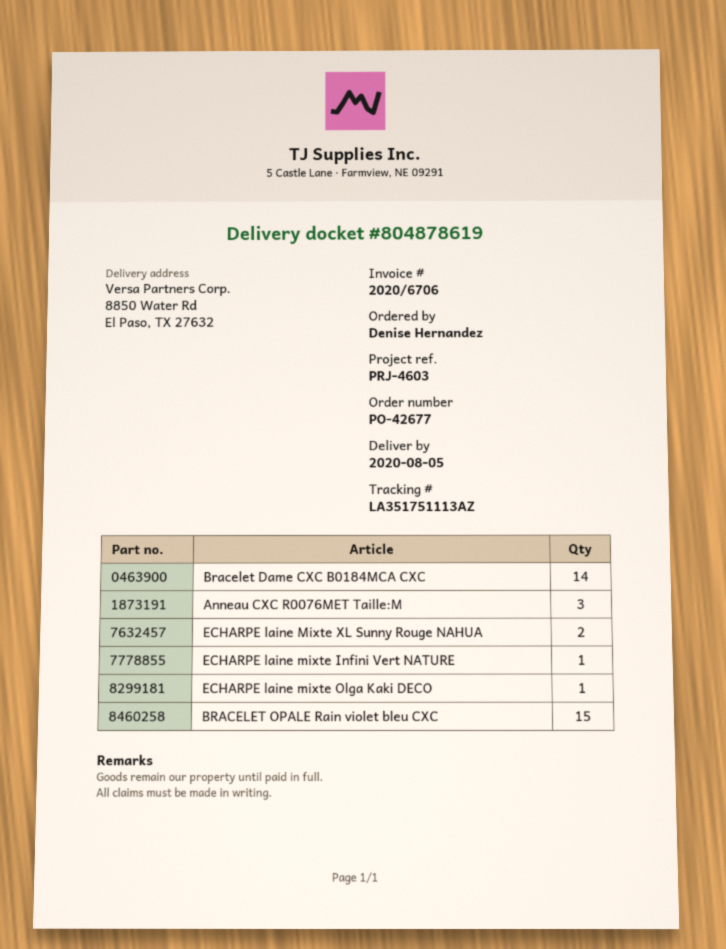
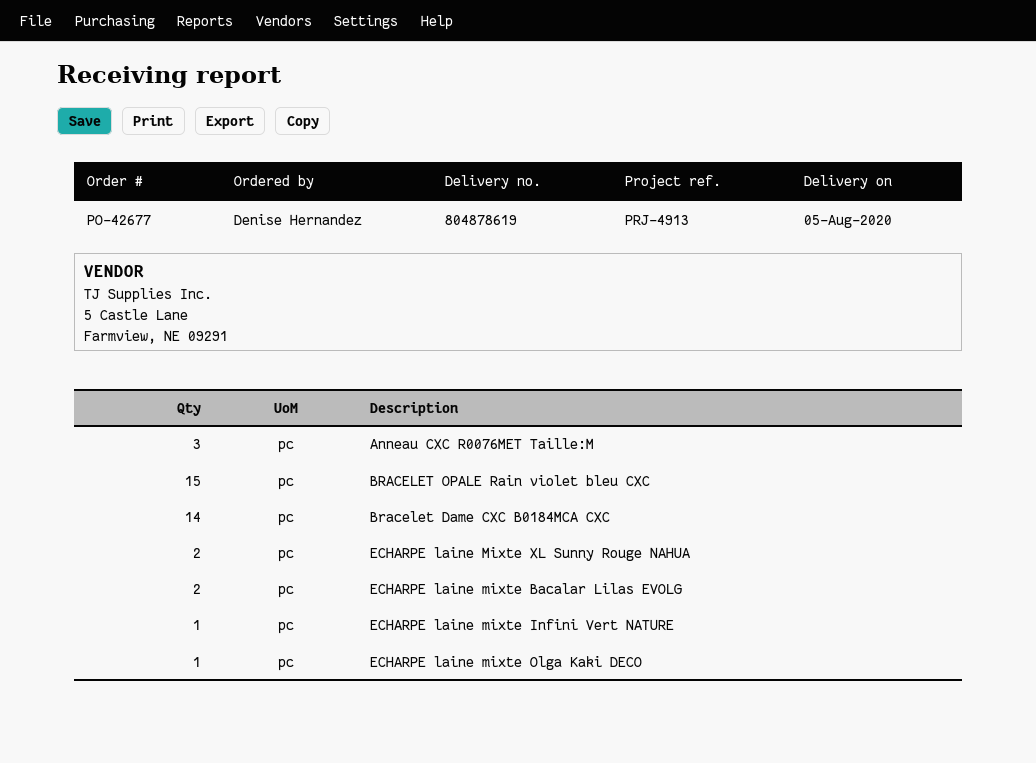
reference: PRJ-4603 -> PRJ-4913
ECHARPE laine mixte Bacalar Lilas EVOLG: none -> 2

